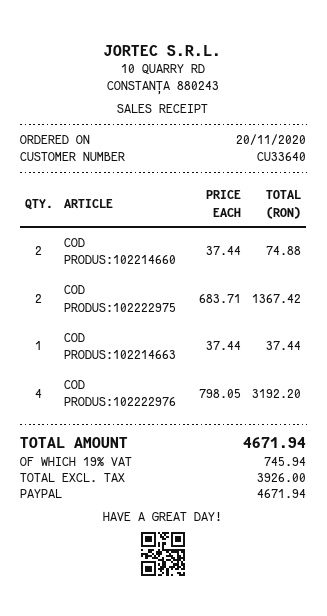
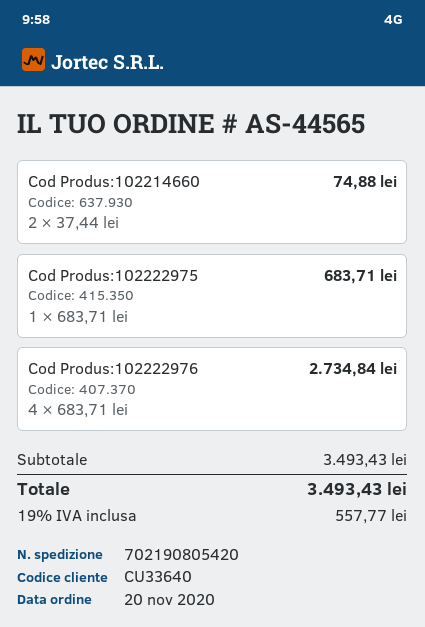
COD PRODUS:102222975: 2 x 683.71 = 1367.42 -> 1 x 683.71 = 683.71
COD PRODUS:102214663: 1 x 37.44 = 37.44 -> none
COD PRODUS:102222976: 4 x 798.05 = 3192.20 -> 4 x 683.71 = 2734.84
tax: 19% = 745.94 -> 19% = 557.77
total: 4671.94 -> 3493.43

